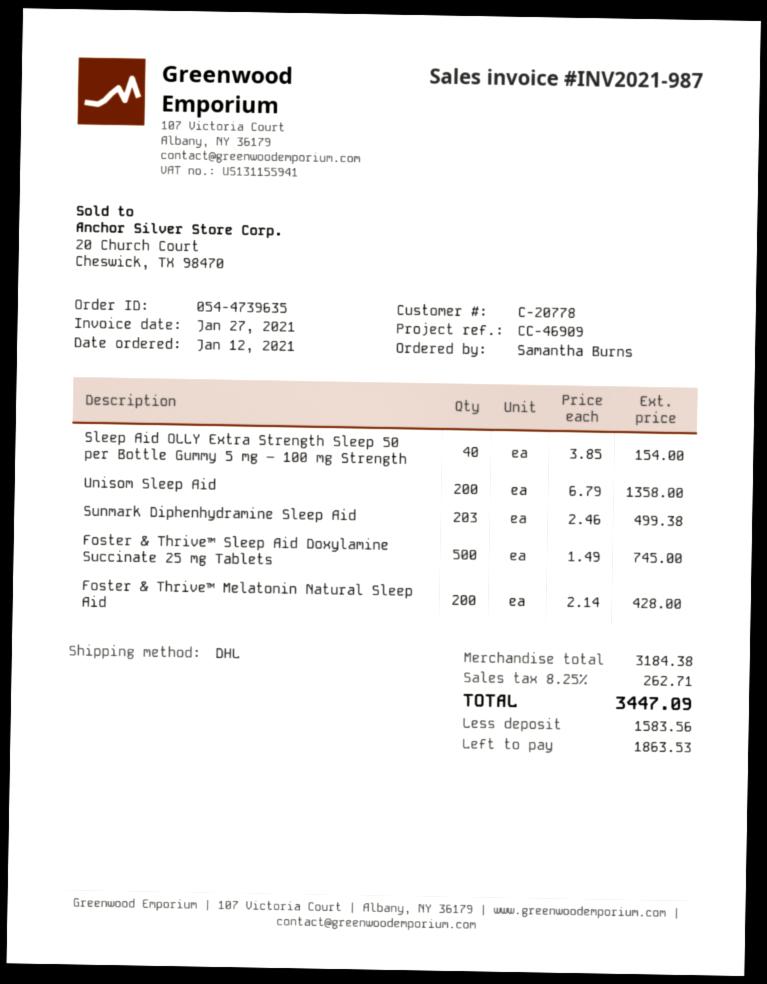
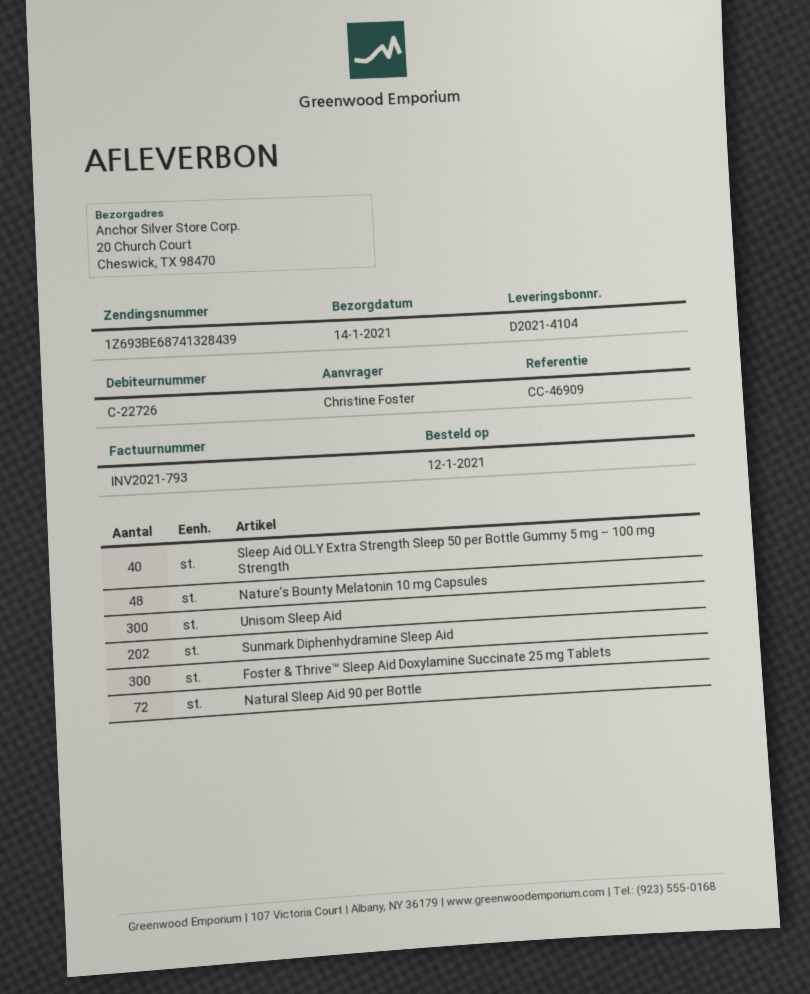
invoice number: INV2021-987 -> INV2021-793
customer number: C-20778 -> C-22726
ordered by: Samantha Burns -> Christine Foster
Unisom Sleep Aid: 200 -> 300
Sunmark Diphenhydramine Sleep Aid: 203 -> 202
Foster & Thrive™ Sleep Aid Doxylamine Succinate 25 mg Tablets: 500 -> 300
Foster & Thrive™ Melatonin Natural Sleep Aid: 200 -> none
Nature’s Bounty Melatonin 10 mg Capsules: none -> 48
Natural Sleep Aid 90 per Bottle: none -> 72

